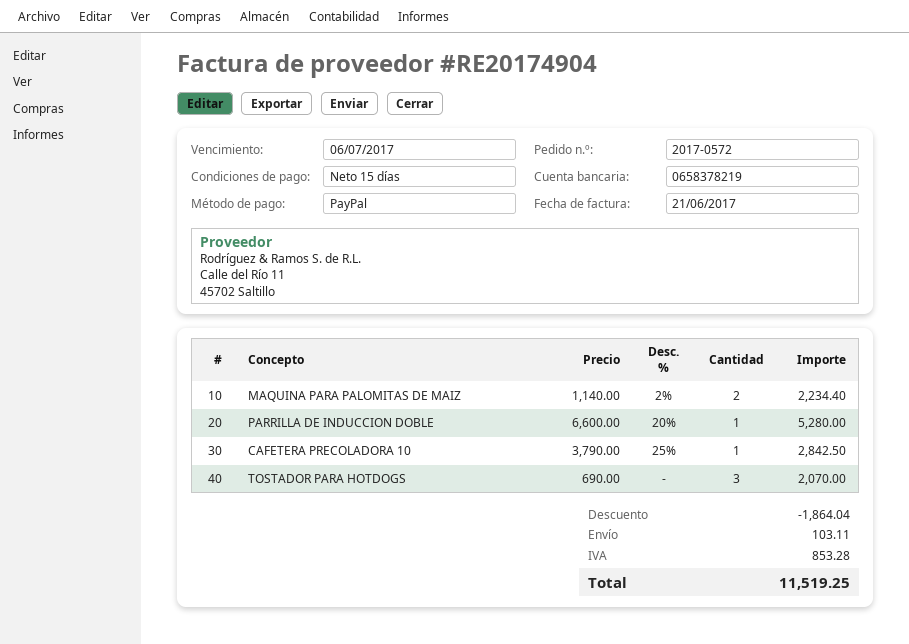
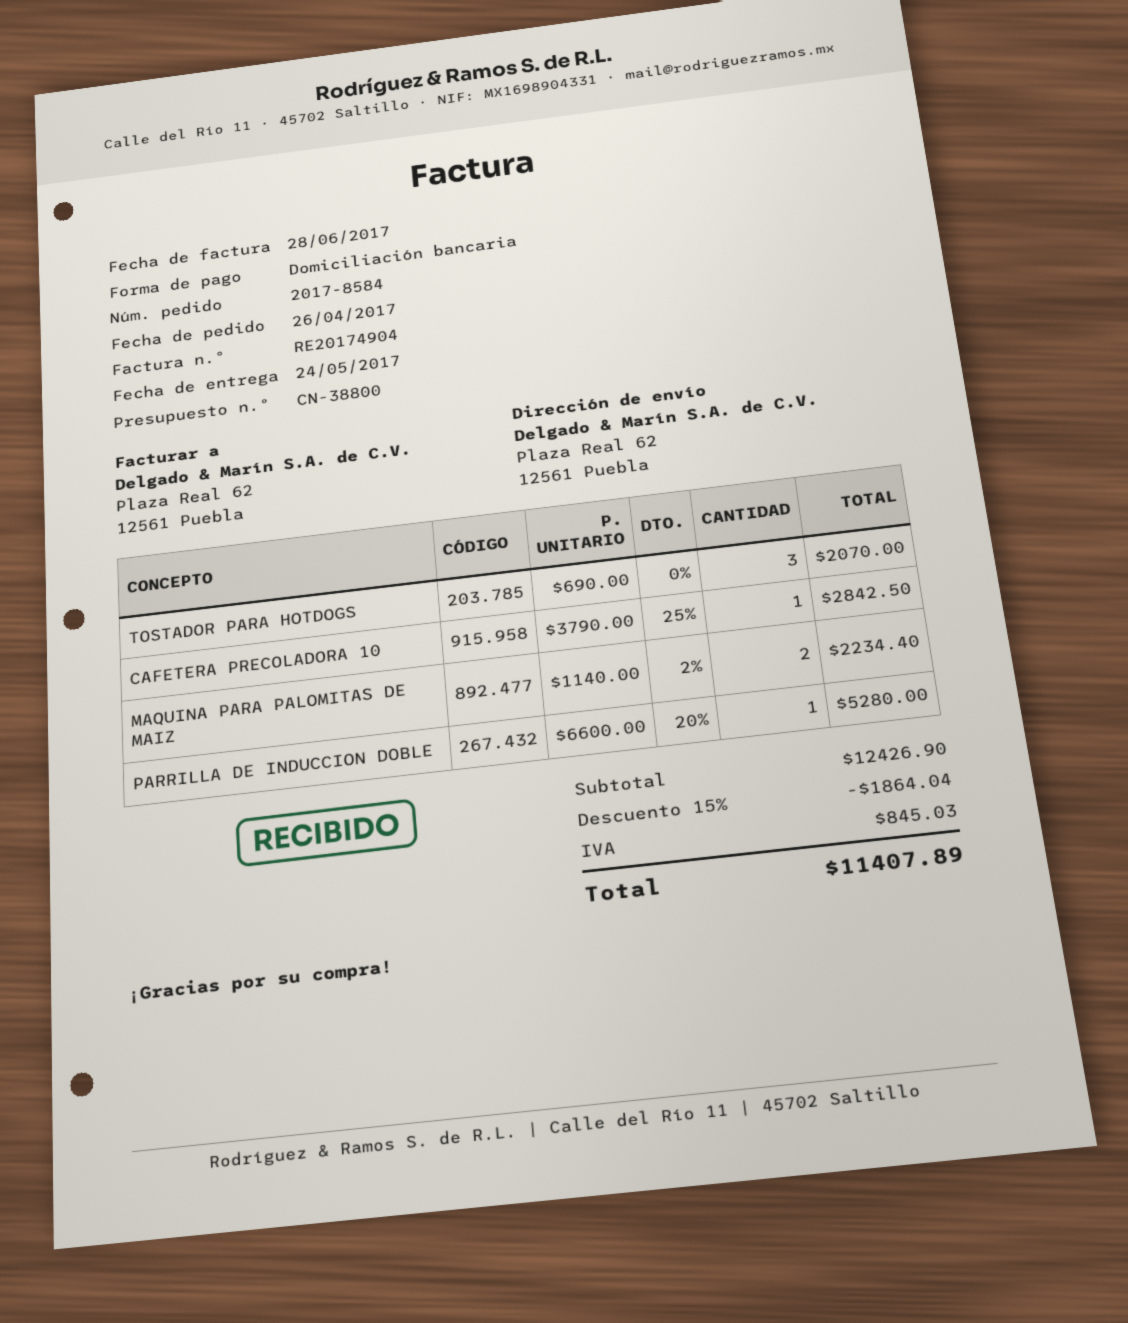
order number: 2017-0572 -> 2017-8584
invoice date: 2017-06-21 -> 2017-06-28
payment method: PayPal -> direct debit
shipping: 103.11 -> none
tax: 853.28 -> 845.03
total: 11519.25 -> 11407.89

